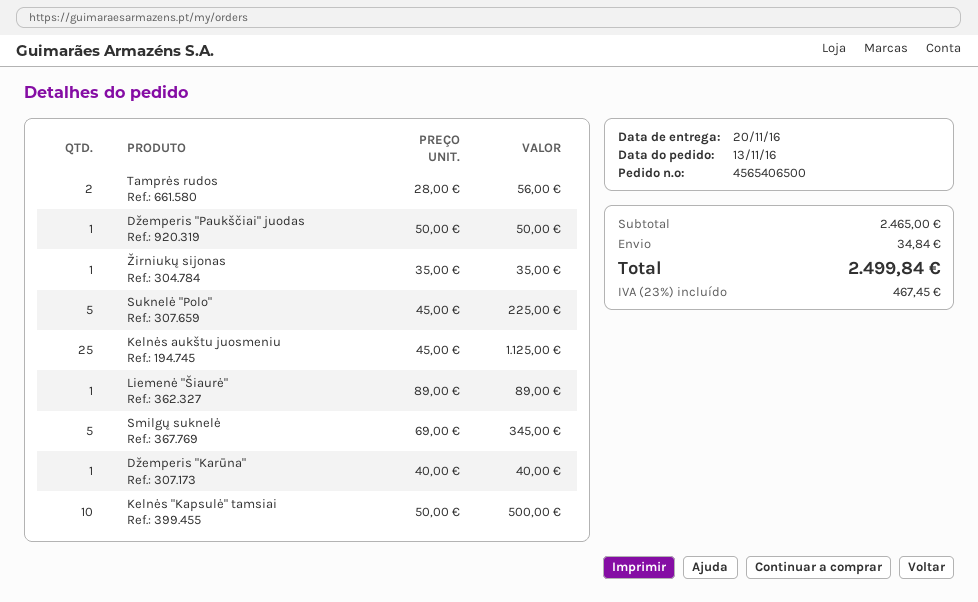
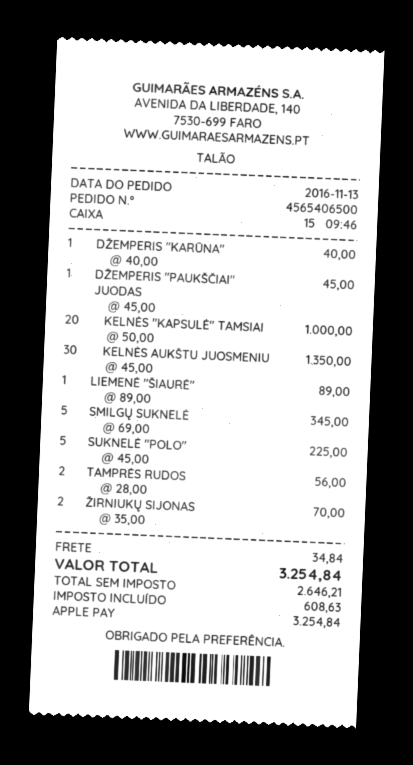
Džemperis "Paukščiai" juodas: 1 x 50.00 = 50.00 -> 1 x 45.00 = 45.00
Žirniukų sijonas: 1 x 35.00 = 35.00 -> 2 x 35.00 = 70.00
Kelnės aukštu juosmeniu: 25 x 45.00 = 1125.00 -> 30 x 45.00 = 1350.00
Kelnės "Kapsulė" tamsiai: 10 x 50.00 = 500.00 -> 20 x 50.00 = 1000.00
tax: 467.45 -> 608.63
total: 2499.84 -> 3254.84

